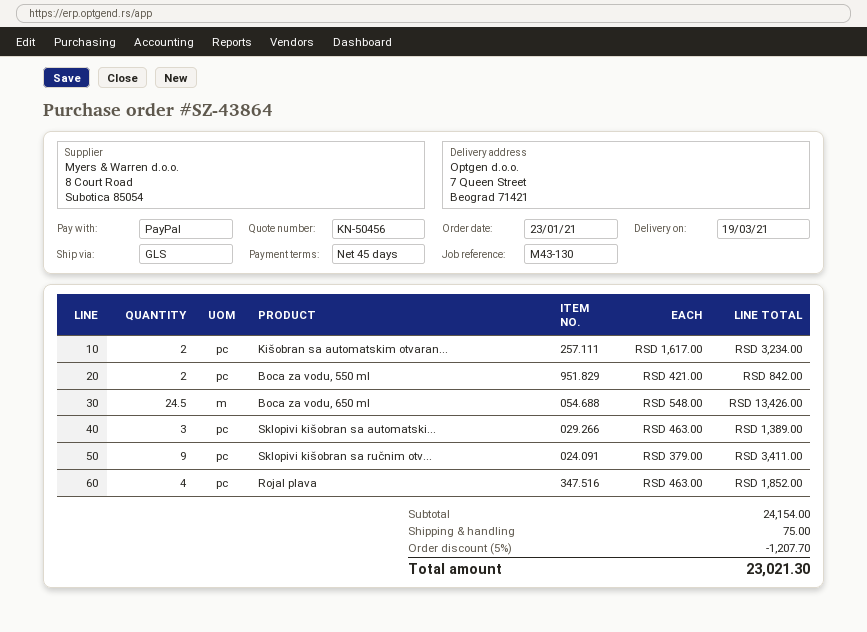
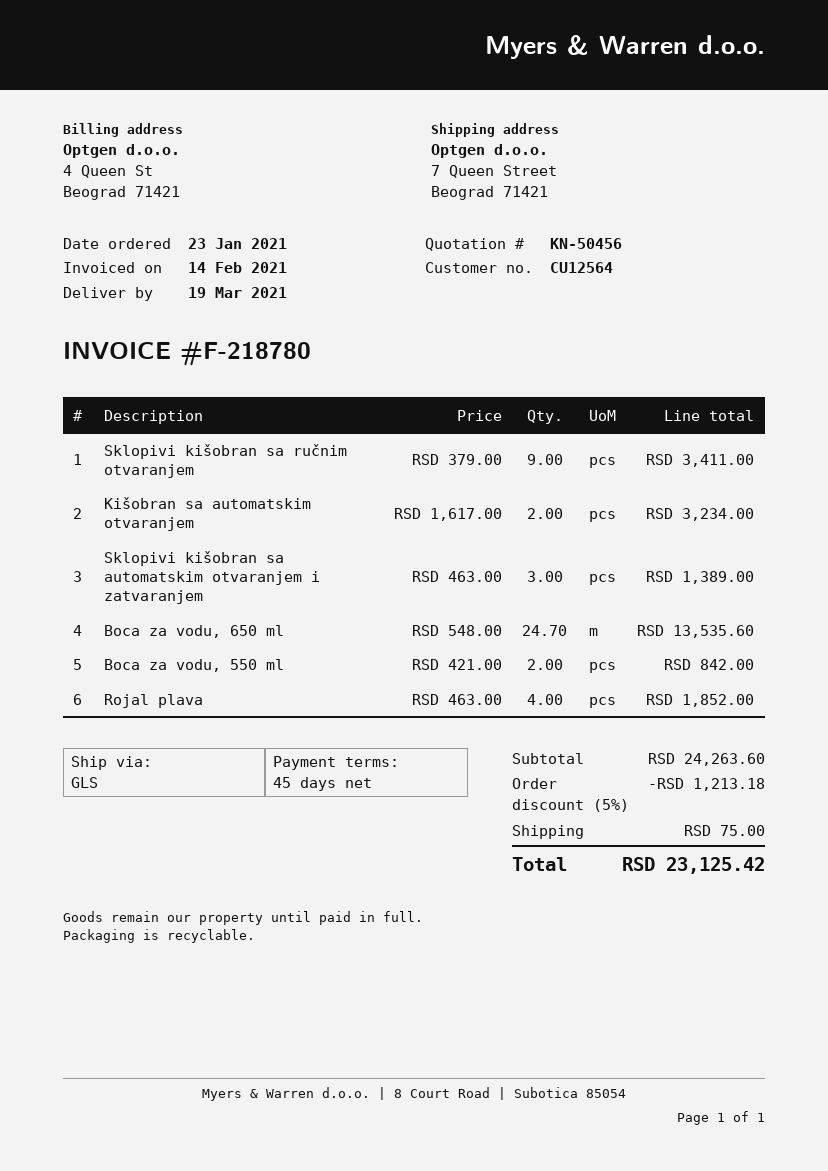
Boca za vodu, 650 ml: 24.5 x 548.00 = 13426.00 -> 24.7 x 548.00 = 13535.60
subtotal: 24154.00 -> 24263.60
discount: 5% = 1207.70 -> 5% = 1213.18
total: 23021.30 -> 23125.42

